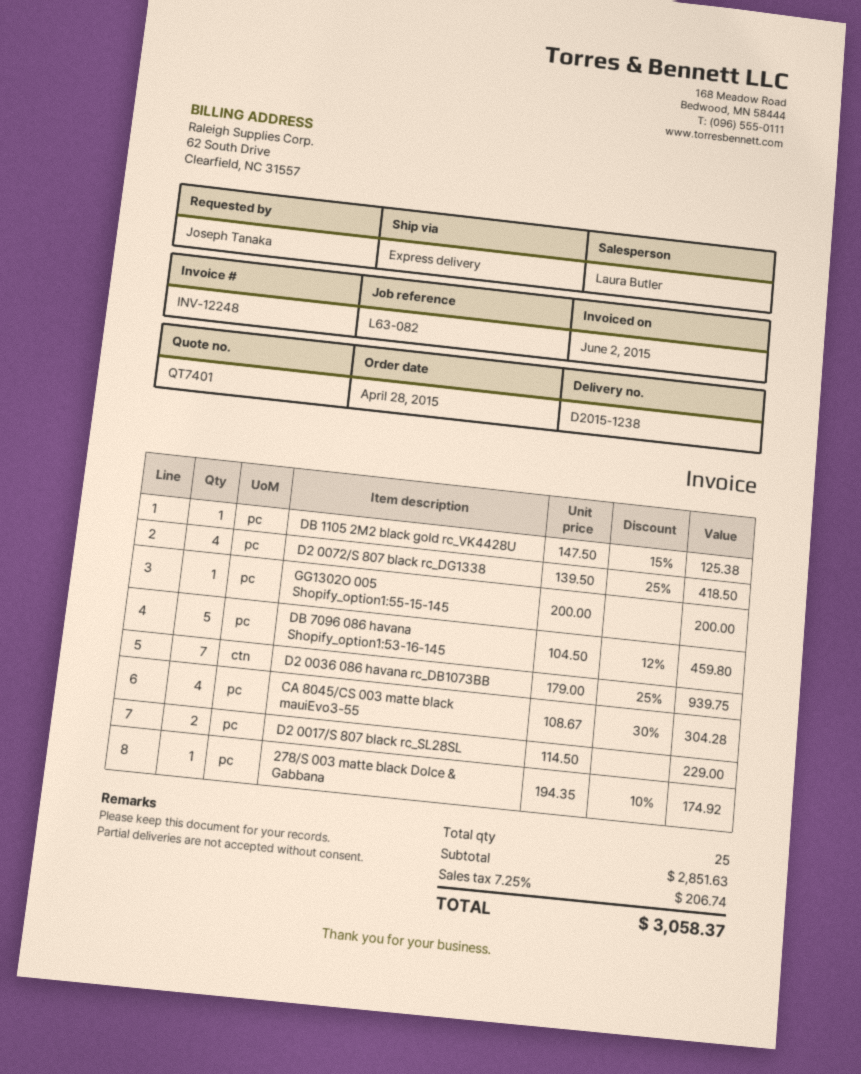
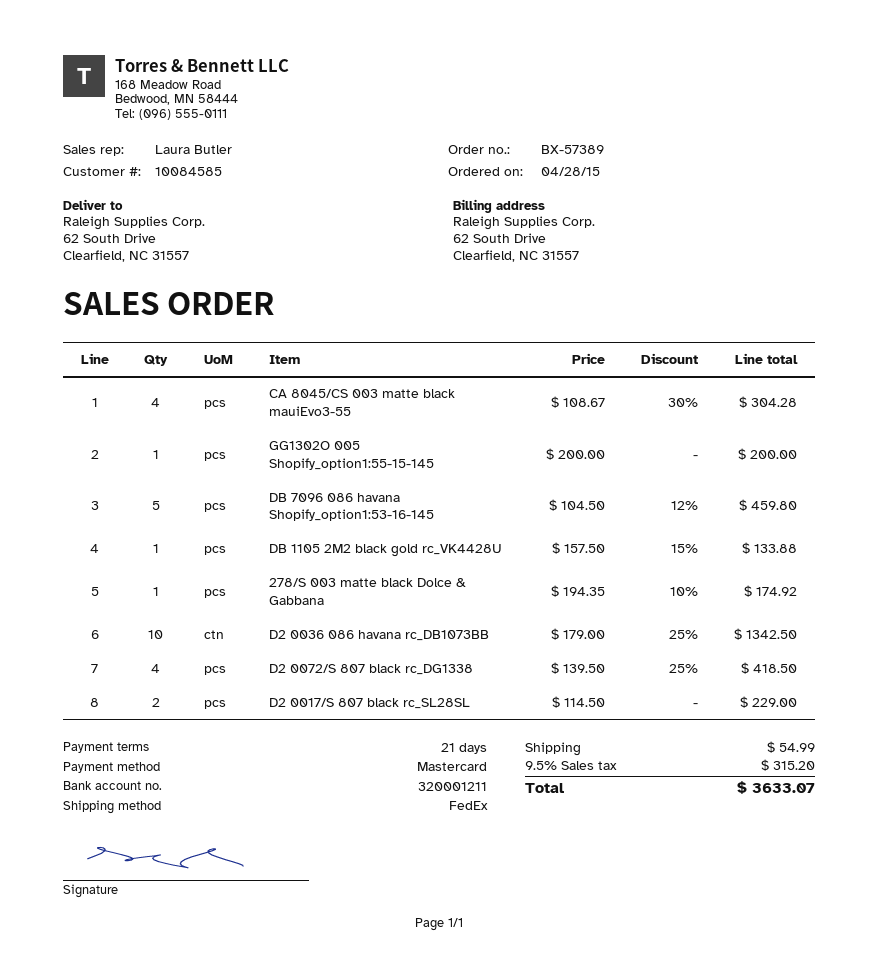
shipping method: express -> FedEx
DB 1105 2M2 black gold rc_VK4428U: 1 x 147.50 - 15% = 125.38 -> 1 x 157.50 - 15% = 133.88
D2 0036 086 havana rc_DB1073BB: 7 x 179.00 - 25% = 939.75 -> 10 x 179.00 - 25% = 1342.50
shipping: none -> 54.99
tax: 7.25% = 206.74 -> 9.5% = 315.20
total: 3058.37 -> 3633.07

